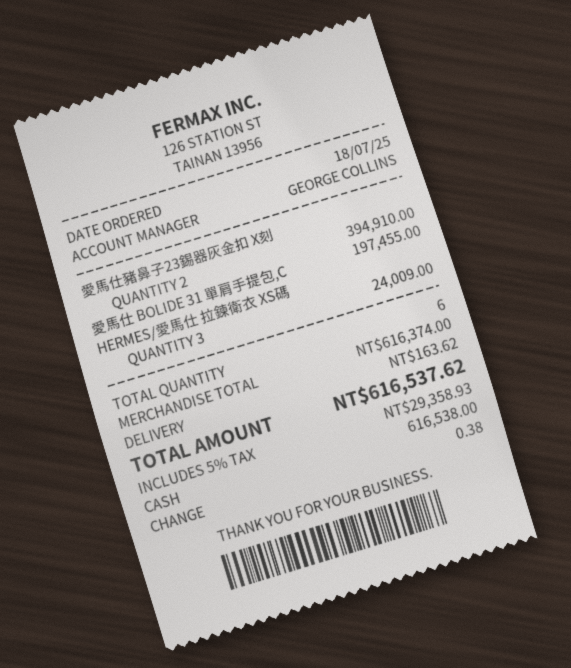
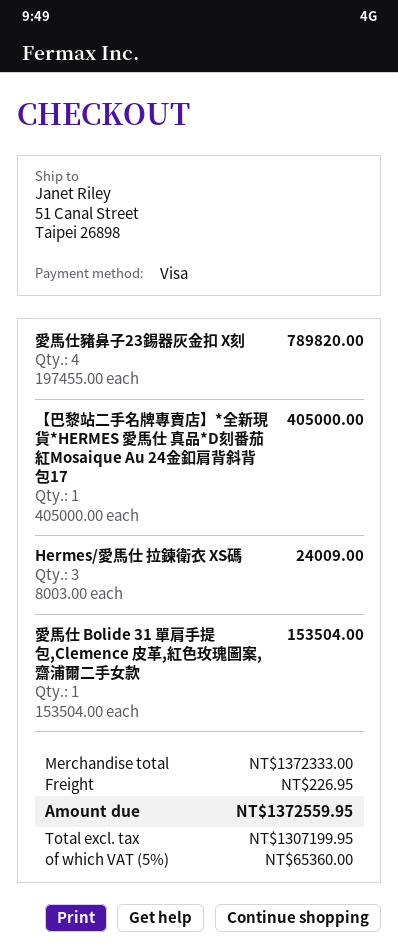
payment method: cash -> Visa
愛馬仕豬鼻子23錫器灰金扣 X刻: 2 for 394910.00 -> 4 for 789820.00
愛馬仕 BOLIDE 31 單肩手提包,C: 1 for 197455.00 -> 1 for 153504.00
【巴黎站二手名牌專賣店】*全新現貨*HERMES 愛馬仕 真品*D刻番茄紅Mosaique Au 24金釦肩背斜背包17: none -> 1 for 405000.00
subtotal: 616374.00 -> 1372333.00
shipping: 163.62 -> 226.95
tax: 5% = 29358.93 -> 5% = 65360.00
total: 616537.62 -> 1372559.95

